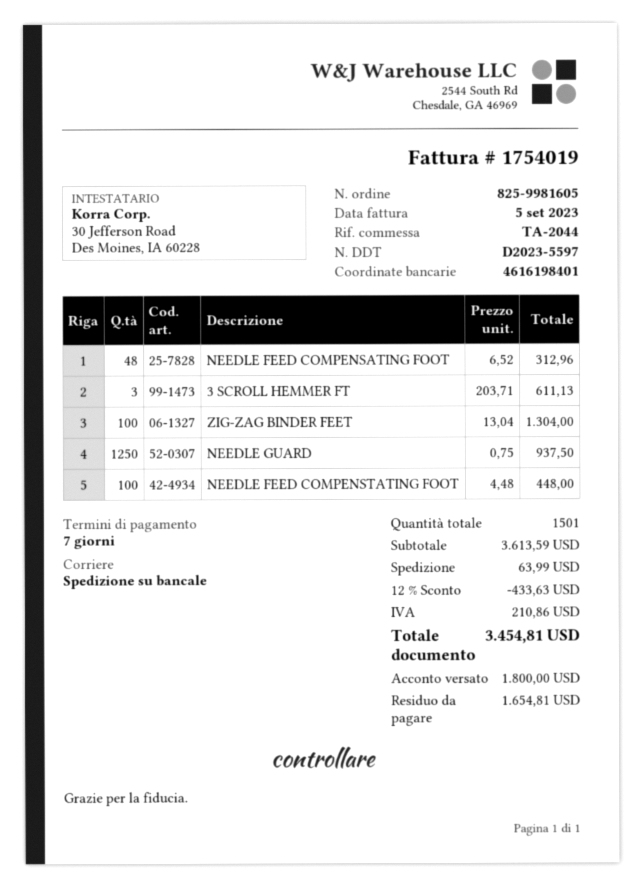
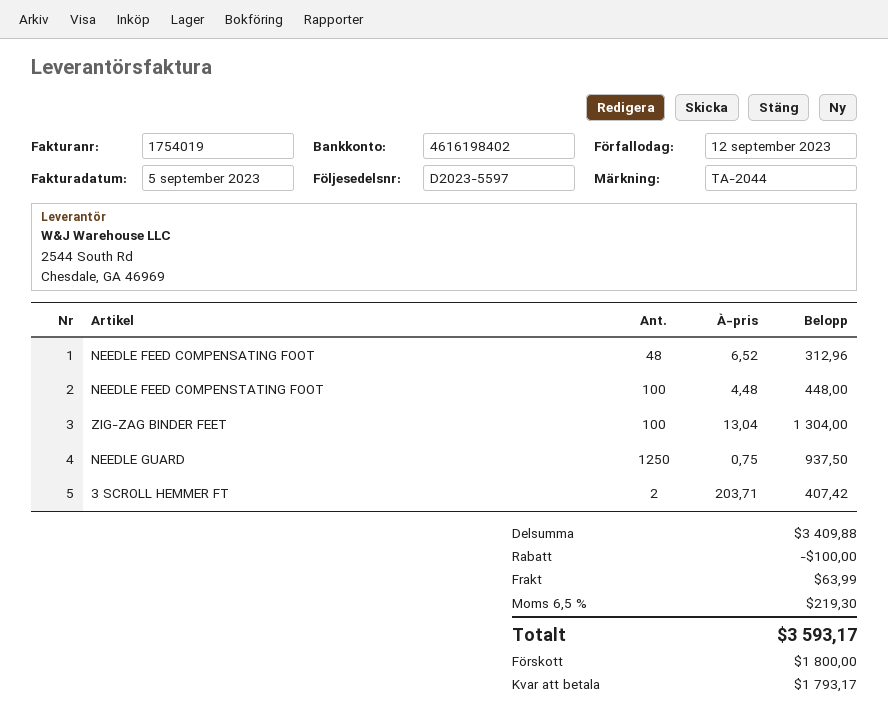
bank account: 4616198401 -> 4616198402
3 SCROLL HEMMER FT: 3 x 203.71 = 611.13 -> 2 x 203.71 = 407.42
subtotal: 3613.59 -> 3409.88
discount: 433.63 -> 100.00
tax: 210.86 -> 219.30
total: 3454.81 -> 3593.17
balance: 1654.81 -> 1793.17

